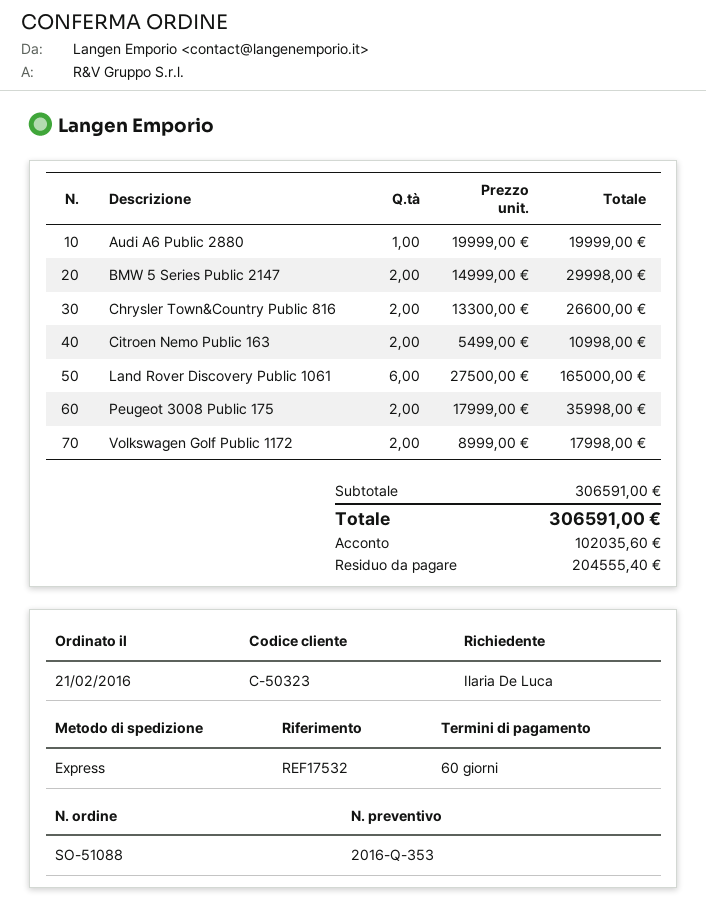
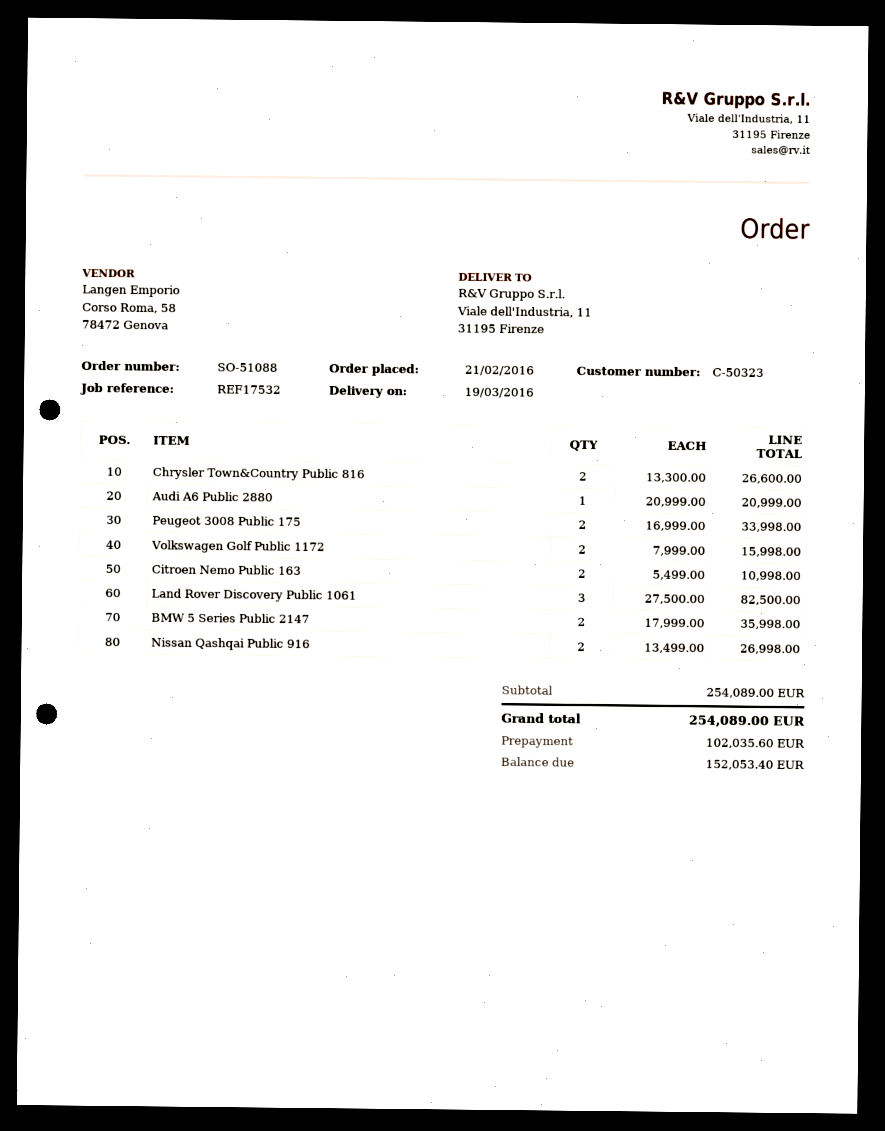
Audi A6 Public 2880: 1 x 19999.00 = 19999.00 -> 1 x 20999.00 = 20999.00
BMW 5 Series Public 2147: 2 x 14999.00 = 29998.00 -> 2 x 17999.00 = 35998.00
Land Rover Discovery Public 1061: 6 x 27500.00 = 165000.00 -> 3 x 27500.00 = 82500.00
Peugeot 3008 Public 175: 2 x 17999.00 = 35998.00 -> 2 x 16999.00 = 33998.00
Volkswagen Golf Public 1172: 2 x 8999.00 = 17998.00 -> 2 x 7999.00 = 15998.00
Nissan Qashqai Public 916: none -> 2 x 13499.00 = 26998.00
subtotal: 306591.00 -> 254089.00
total: 306591.00 -> 254089.00
balance: 204555.40 -> 152053.40

